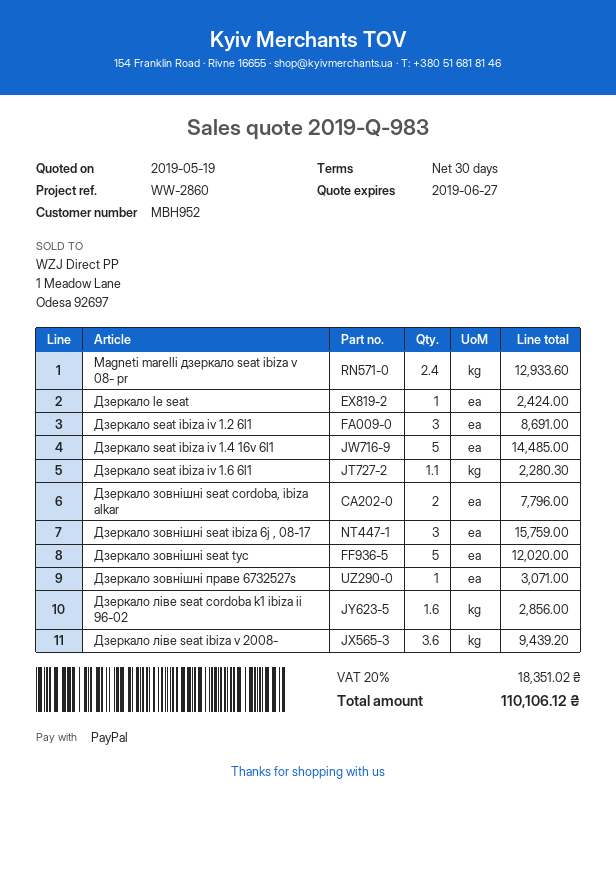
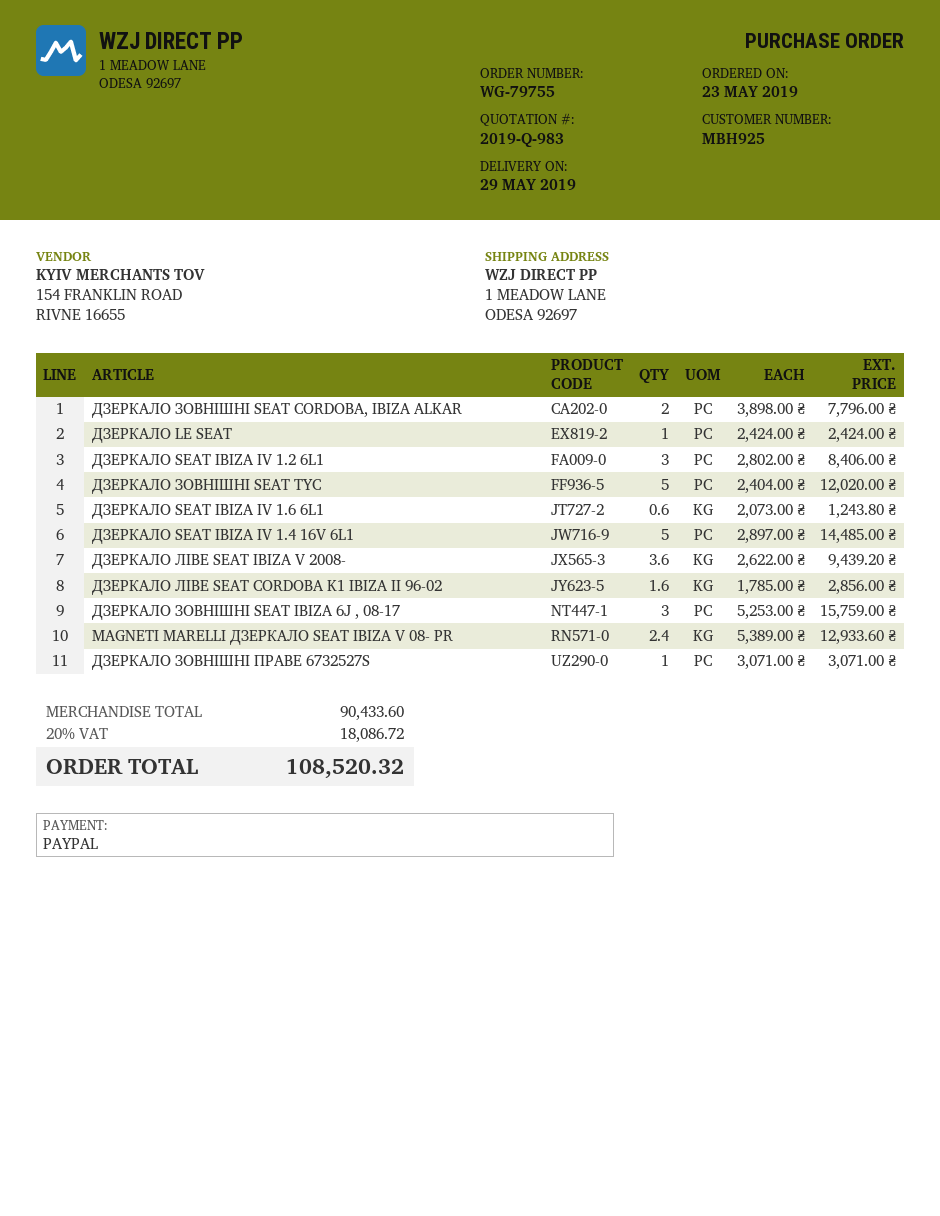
customer number: MBH952 -> MBH925
Дзеркало seat ibiza iv 1.2 6l1: 3 for 8691.00 -> 3 for 8406.00
Дзеркало seat ibiza iv 1.6 6l1: 1.1 for 2280.30 -> 0.6 for 1243.80
tax: 20% = 18351.02 -> 20% = 18086.72
total: 110106.12 -> 108520.32

